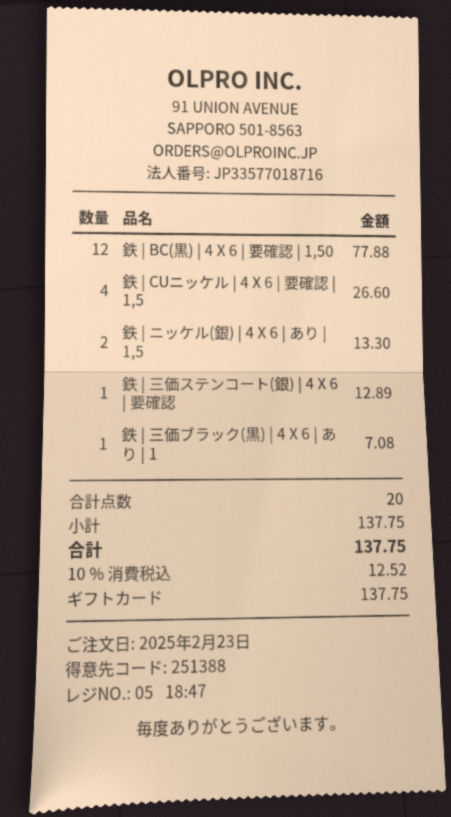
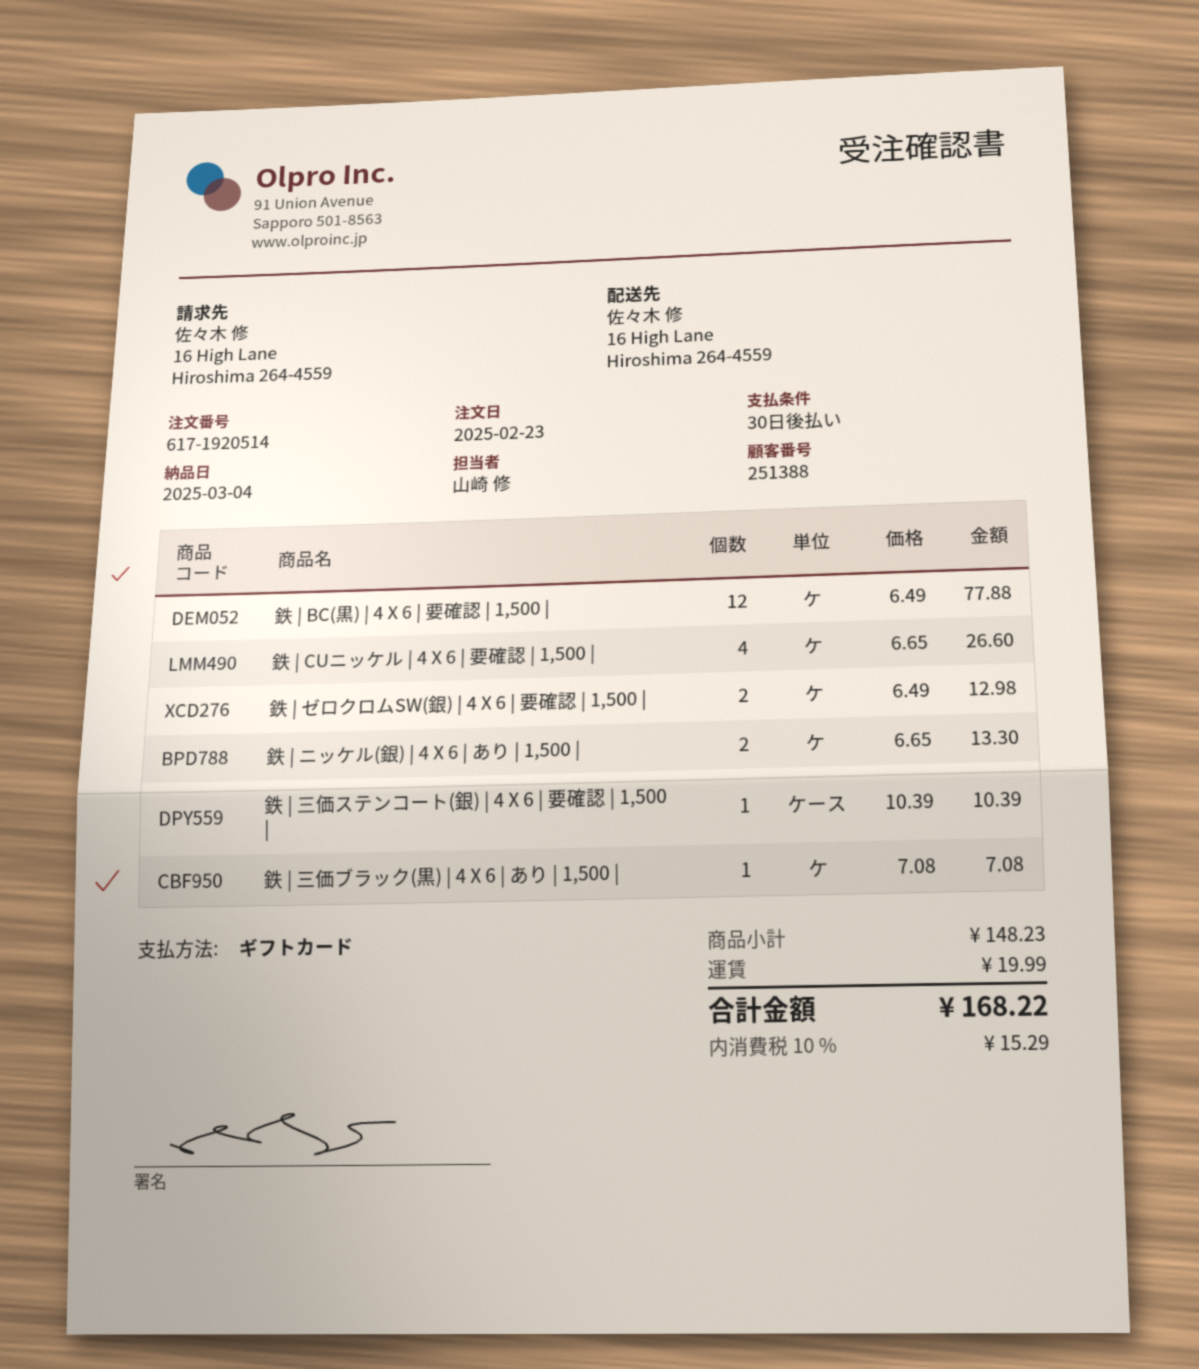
鉄 | 三価ステンコート(銀) | 4 X 6 | 要確認: 1 for 12.89 -> 1 for 10.39
鉄 | ゼロクロムSW(銀) | 4 X 6 | 要確認 | 1,500 |: none -> 2 for 12.98
subtotal: 137.75 -> 148.23
shipping: none -> 19.99
tax: 10% = 12.52 -> 10% = 15.29
total: 137.75 -> 168.22

